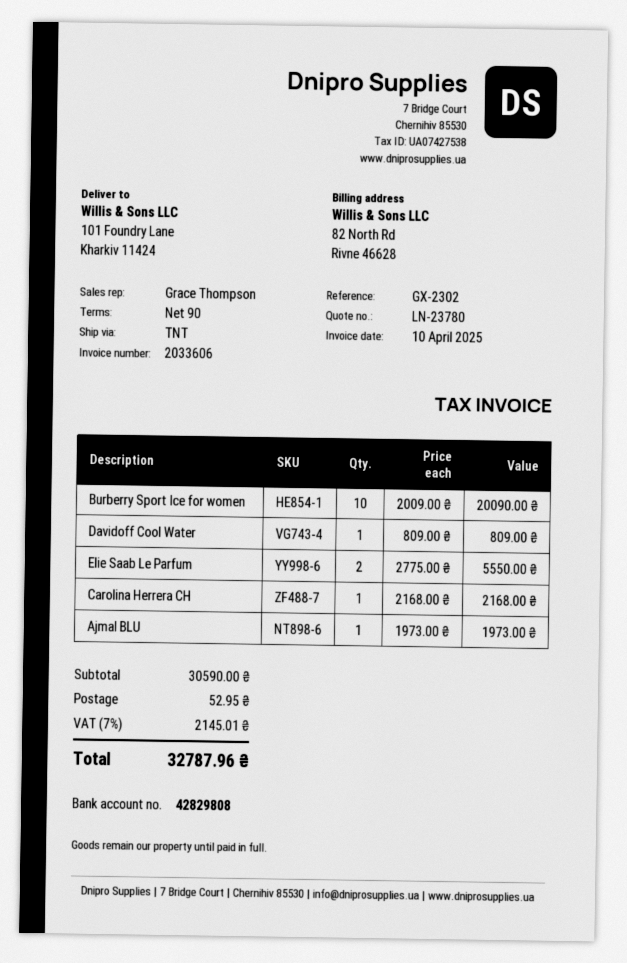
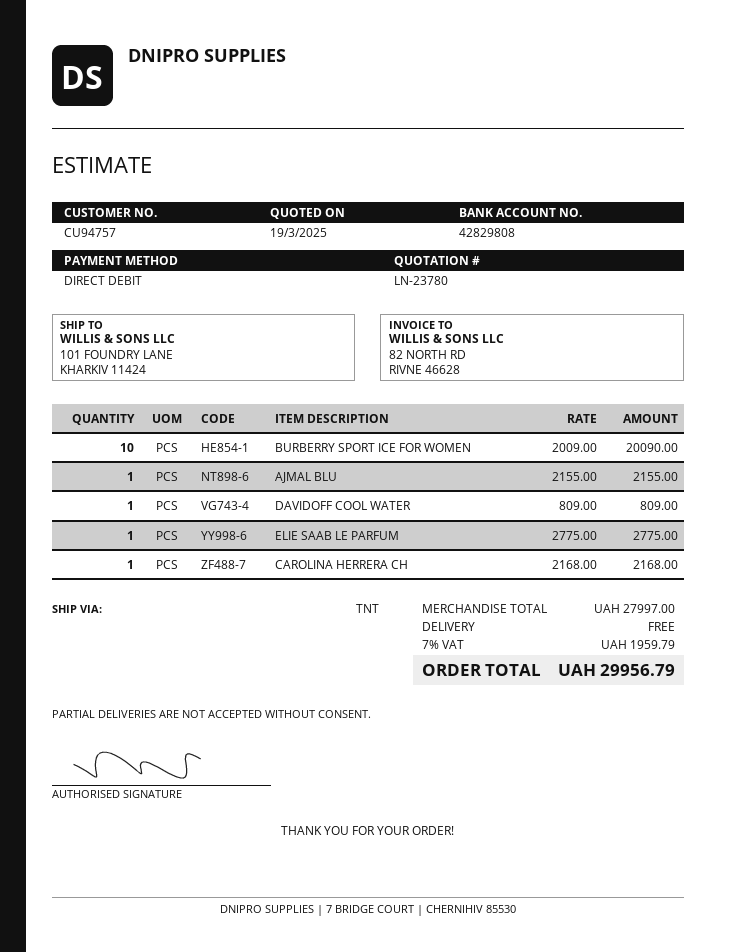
Elie Saab Le Parfum: 2 x 2775.00 = 5550.00 -> 1 x 2775.00 = 2775.00
Ajmal BLU: 1 x 1973.00 = 1973.00 -> 1 x 2155.00 = 2155.00
subtotal: 30590.00 -> 27997.00
shipping: 52.95 -> 0.00
tax: 7% = 2145.01 -> 7% = 1959.79
total: 32787.96 -> 29956.79

